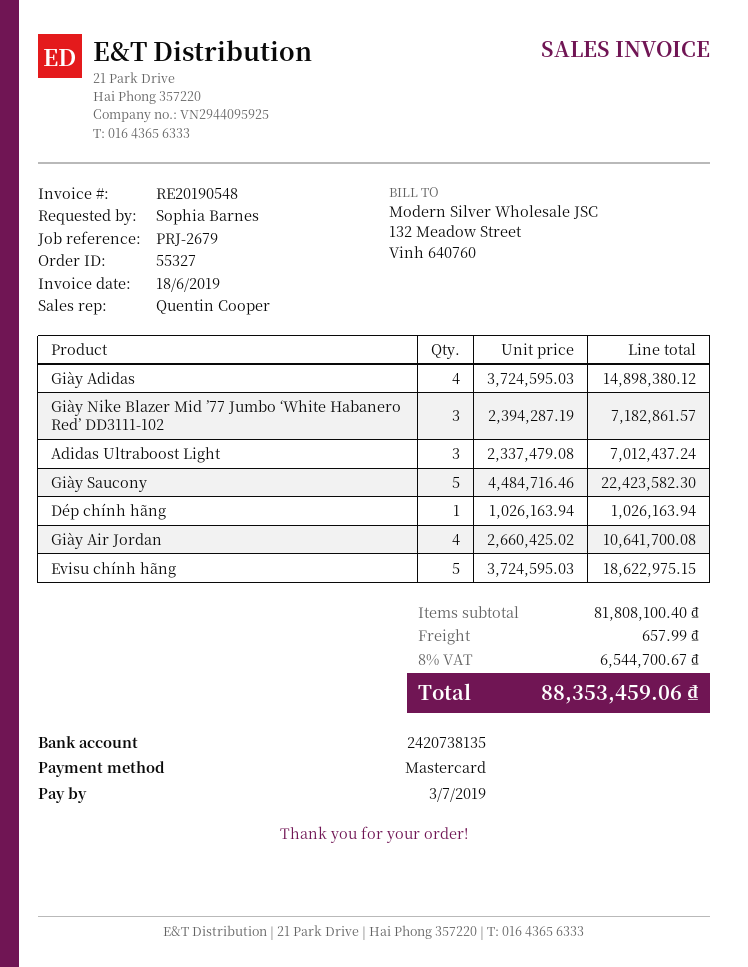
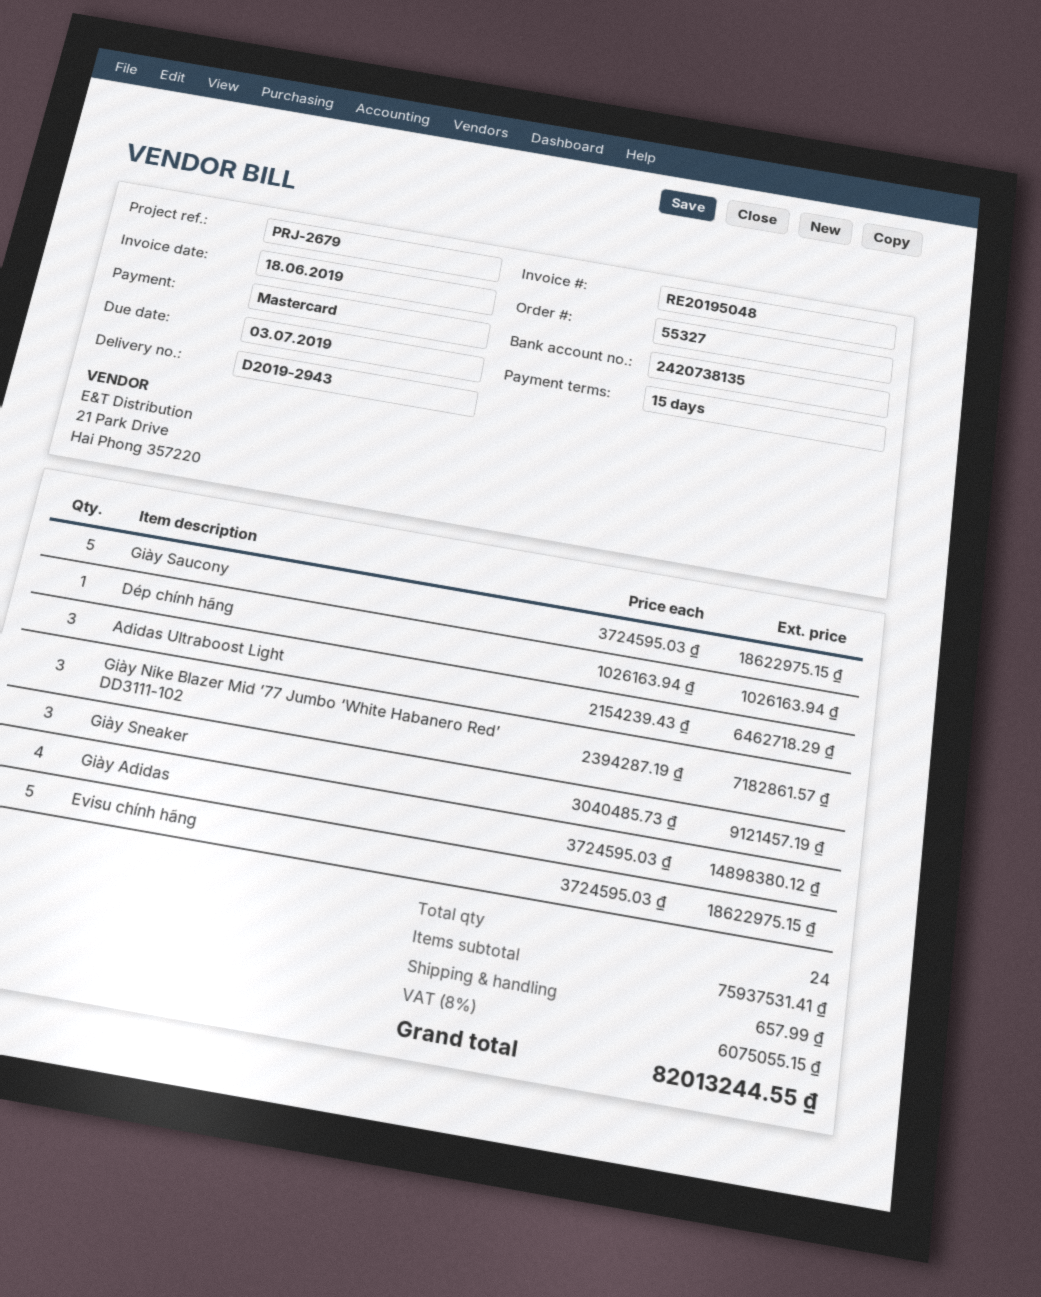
invoice number: RE20190548 -> RE20195048
Adidas Ultraboost Light: 3 x 2337479.08 = 7012437.24 -> 3 x 2154239.43 = 6462718.29
Giày Saucony: 5 x 4484716.46 = 22423582.30 -> 5 x 3724595.03 = 18622975.15
Giày Air Jordan: 4 x 2660425.02 = 10641700.08 -> none
Giày Sneaker: none -> 3 x 3040485.73 = 9121457.19
subtotal: 81808100.40 -> 75937531.41
tax: 8% = 6544700.67 -> 8% = 6075055.15
total: 88353459.06 -> 82013244.55

